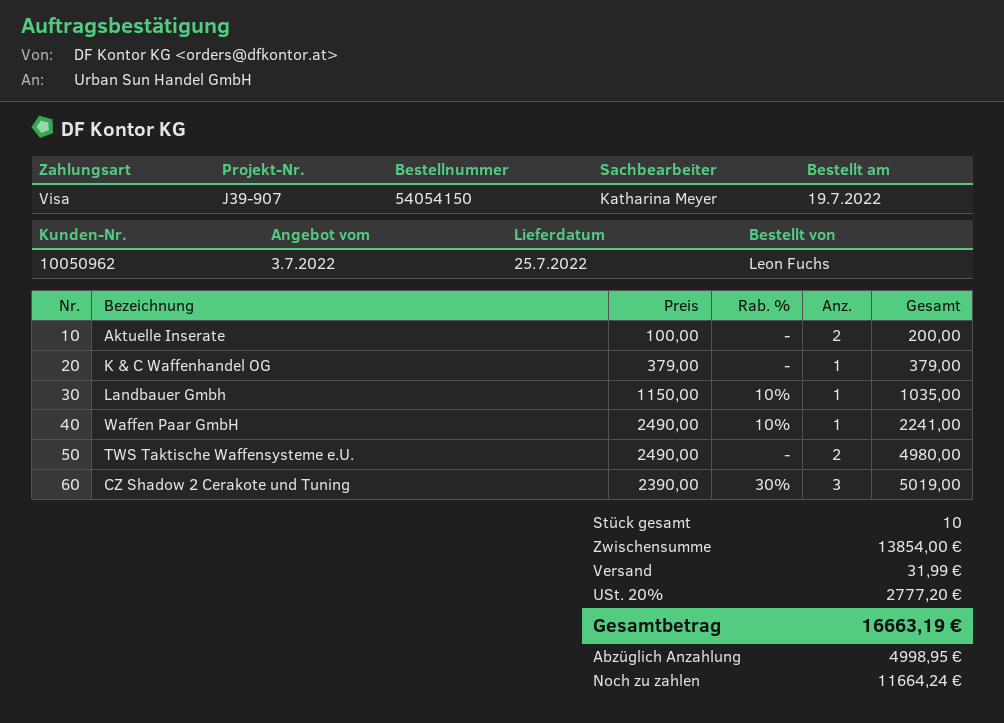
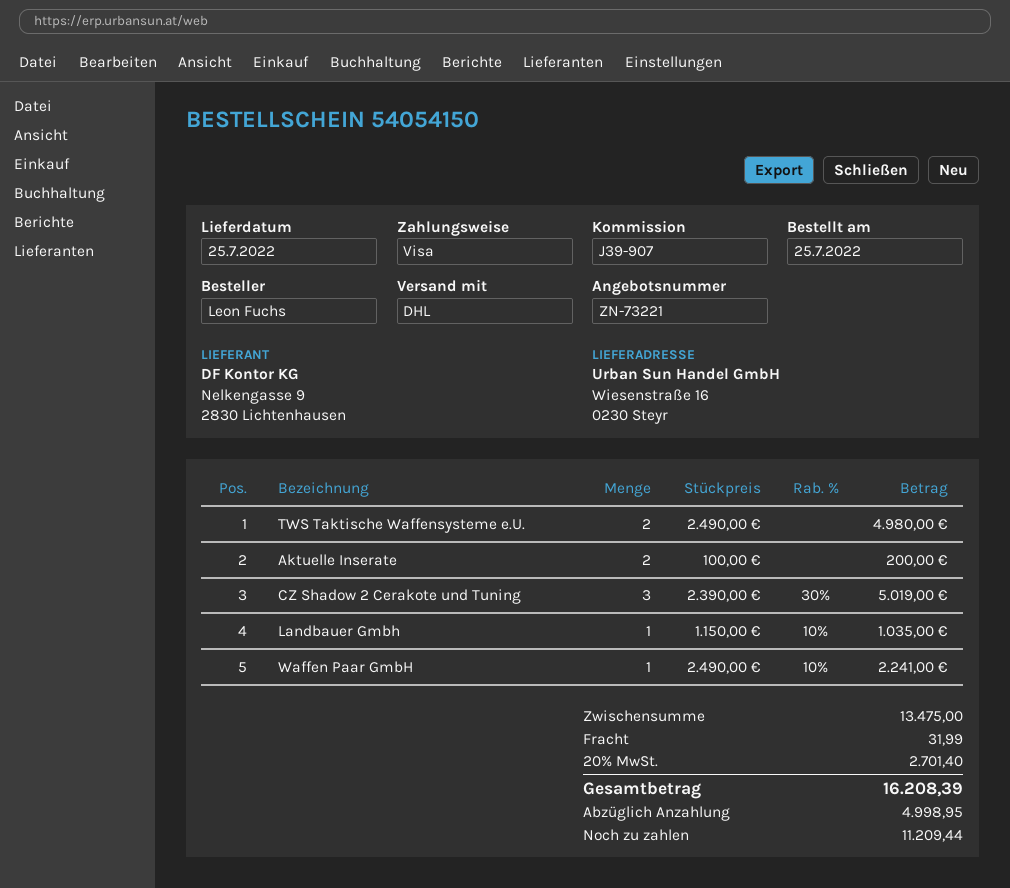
order date: 2022-07-19 -> 2022-07-25
K & C Waffenhandel OG: 1 x 379.00 = 379.00 -> none
subtotal: 13854.00 -> 13475.00
tax: 20% = 2777.20 -> 20% = 2701.40
total: 16663.19 -> 16208.39
balance: 11664.24 -> 11209.44

